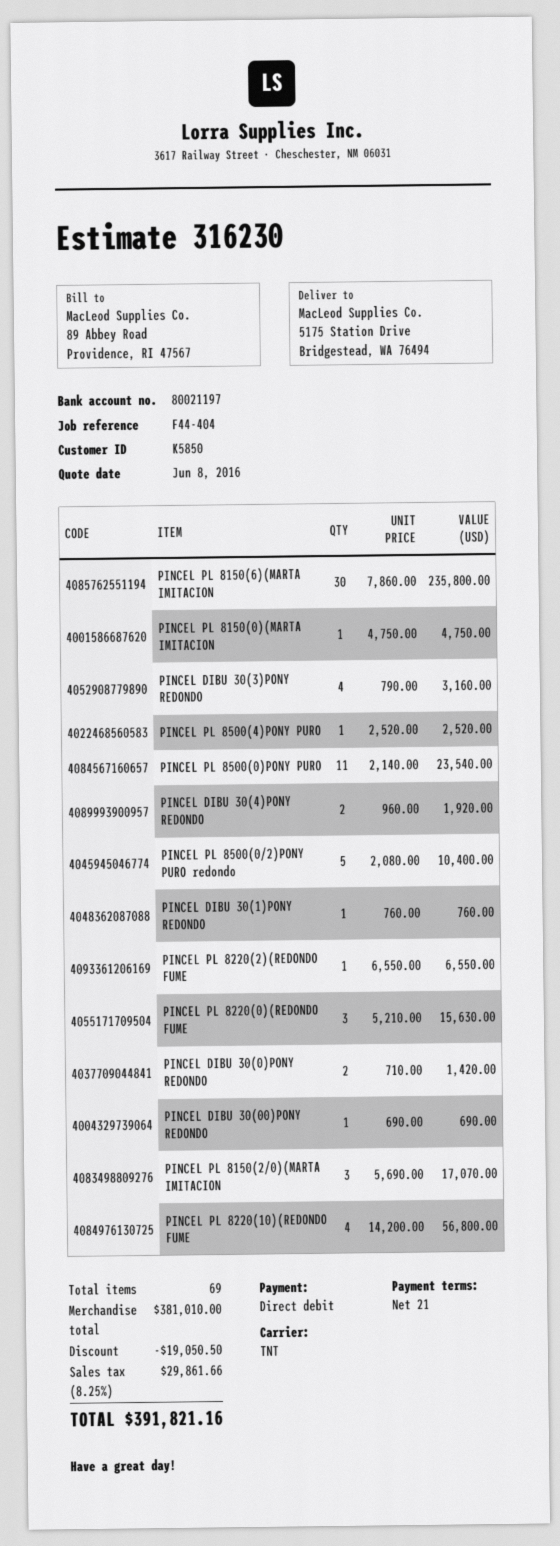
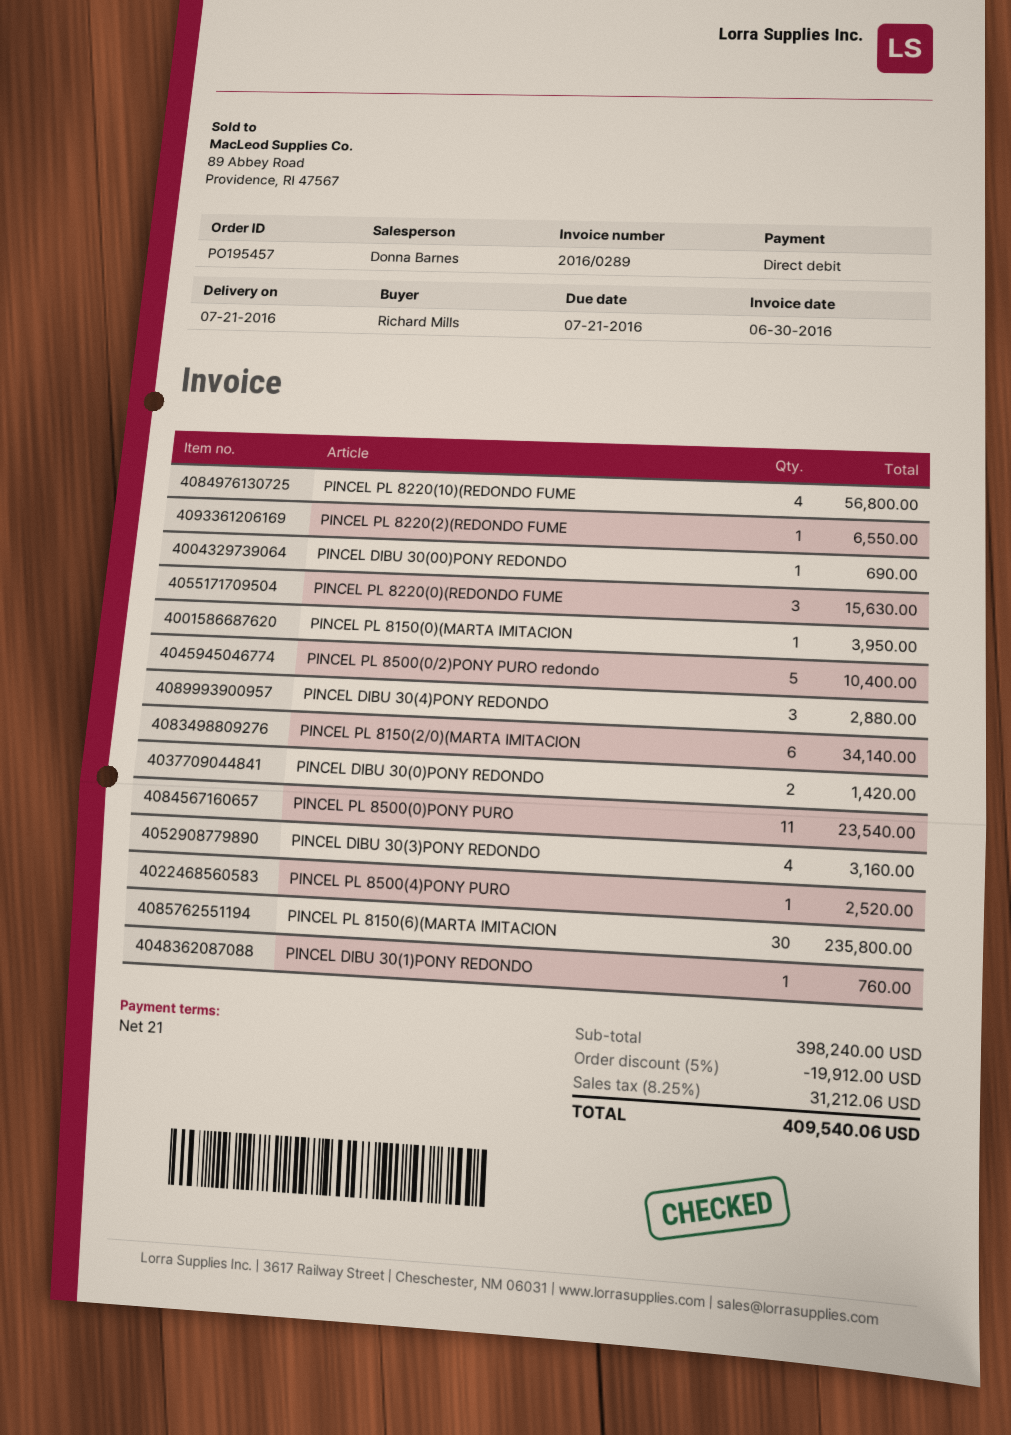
PINCEL PL 8150(0)(MARTA IMITACION: 1 for 4750.00 -> 1 for 3950.00
PINCEL DIBU 30(4)PONY REDONDO: 2 for 1920.00 -> 3 for 2880.00
PINCEL PL 8150(2/0)(MARTA IMITACION: 3 for 17070.00 -> 6 for 34140.00
subtotal: 381010.00 -> 398240.00
discount: 19050.50 -> 19912.00
tax: 8.25% = 29861.66 -> 8.25% = 31212.06
total: 391821.16 -> 409540.06

